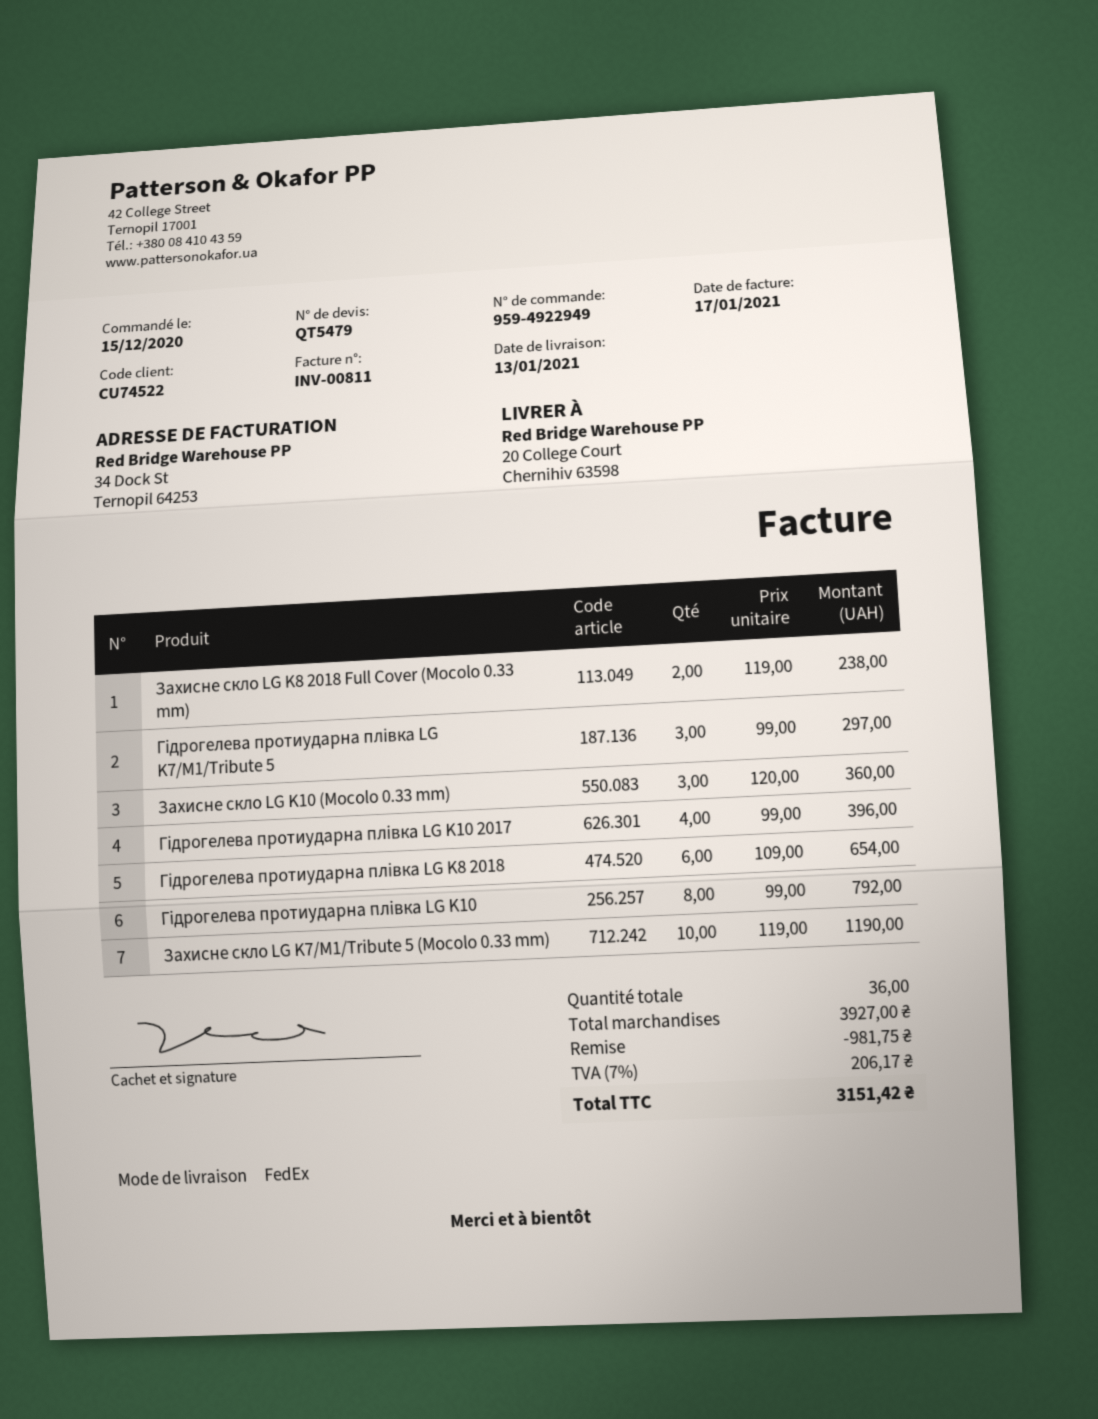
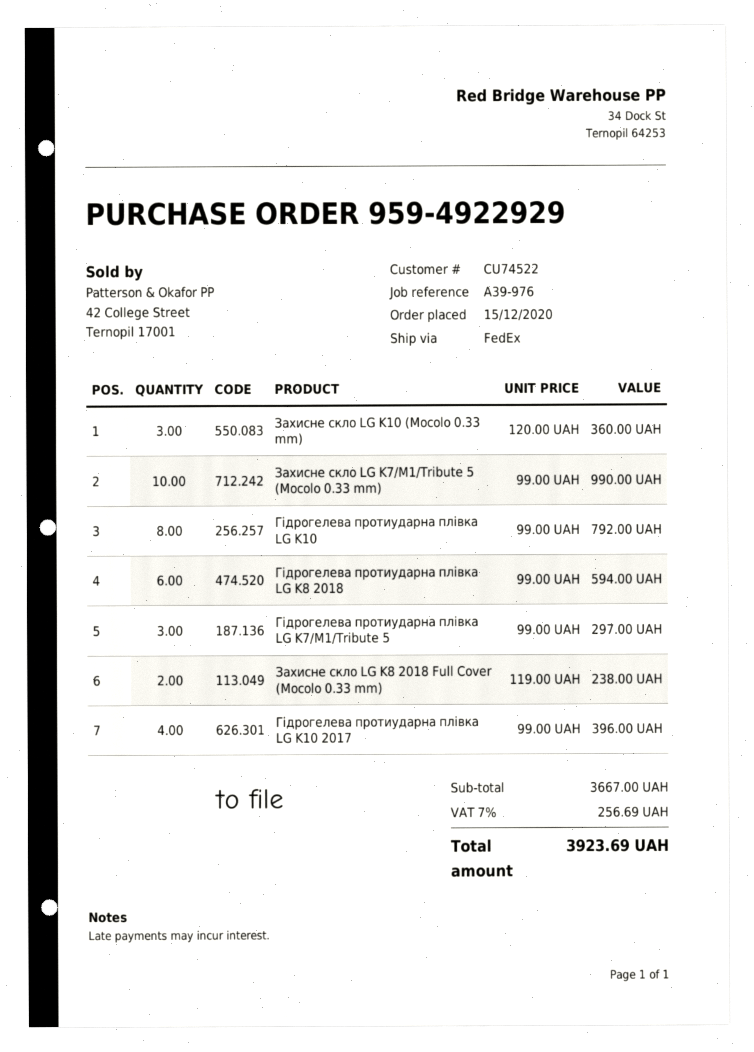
order number: 959-4922949 -> 959-4922929
Гідрогелева протиударна плівка LG K8 2018: 6 x 109.00 = 654.00 -> 6 x 99.00 = 594.00
Захисне скло LG K7/M1/Tribute 5 (Mocolo 0.33 mm): 10 x 119.00 = 1190.00 -> 10 x 99.00 = 990.00
subtotal: 3927.00 -> 3667.00
discount: 981.75 -> none
tax: 7% = 206.17 -> 7% = 256.69
total: 3151.42 -> 3923.69

